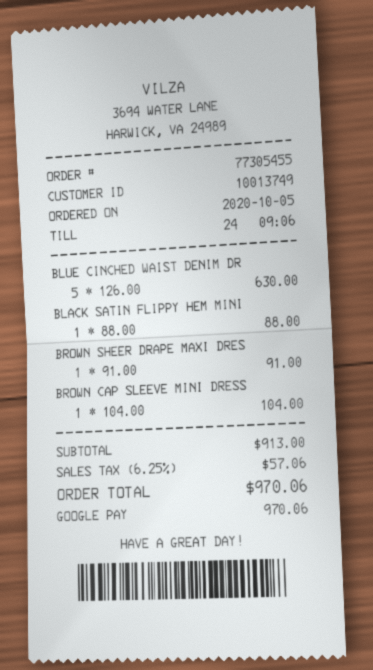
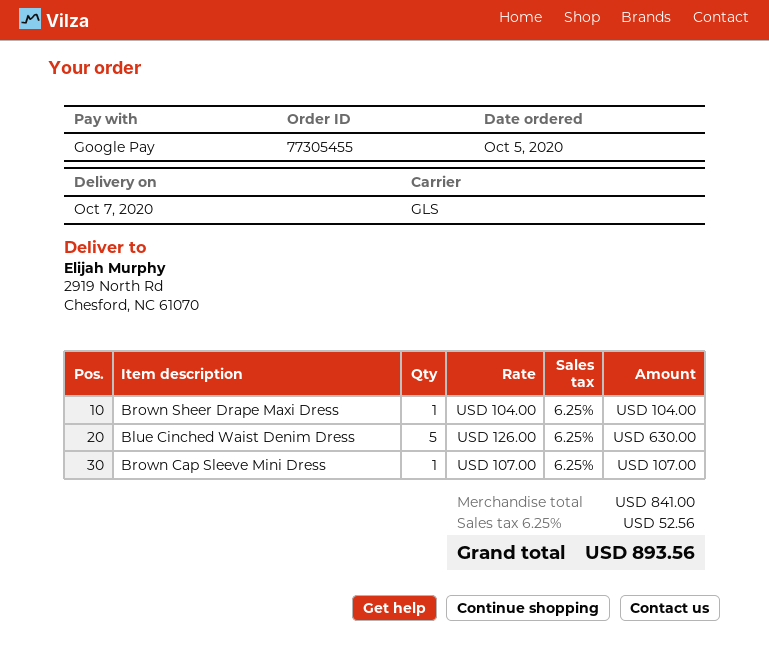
BLACK SATIN FLIPPY HEM MINI: 1 x 88.00 = 88.00 -> none
BROWN SHEER DRAPE MAXI DRES: 1 x 91.00 = 91.00 -> 1 x 104.00 = 104.00
BROWN CAP SLEEVE MINI DRESS: 1 x 104.00 = 104.00 -> 1 x 107.00 = 107.00
subtotal: 913.00 -> 841.00
tax: 6.25% = 57.06 -> 6.25% = 52.56
total: 970.06 -> 893.56

